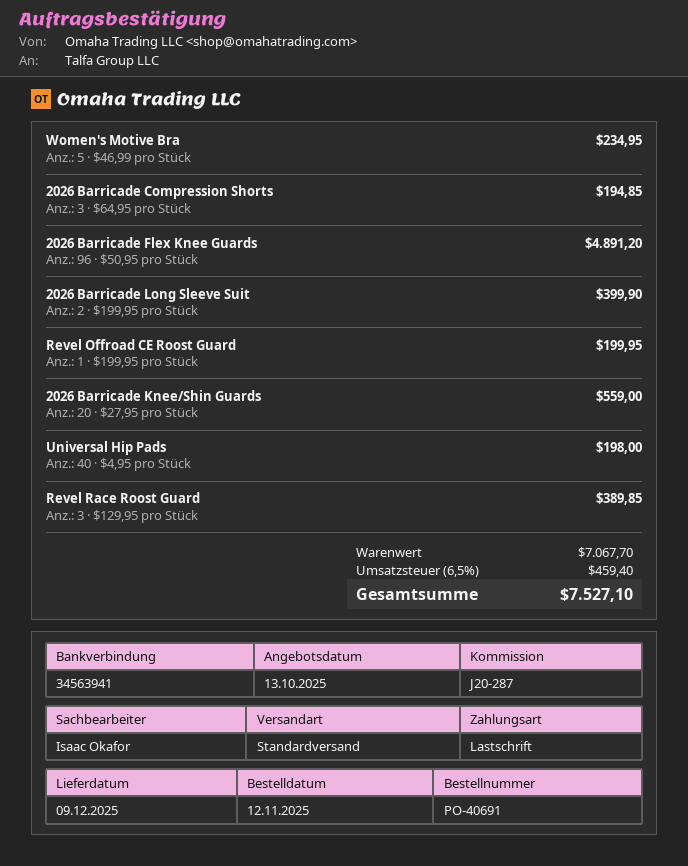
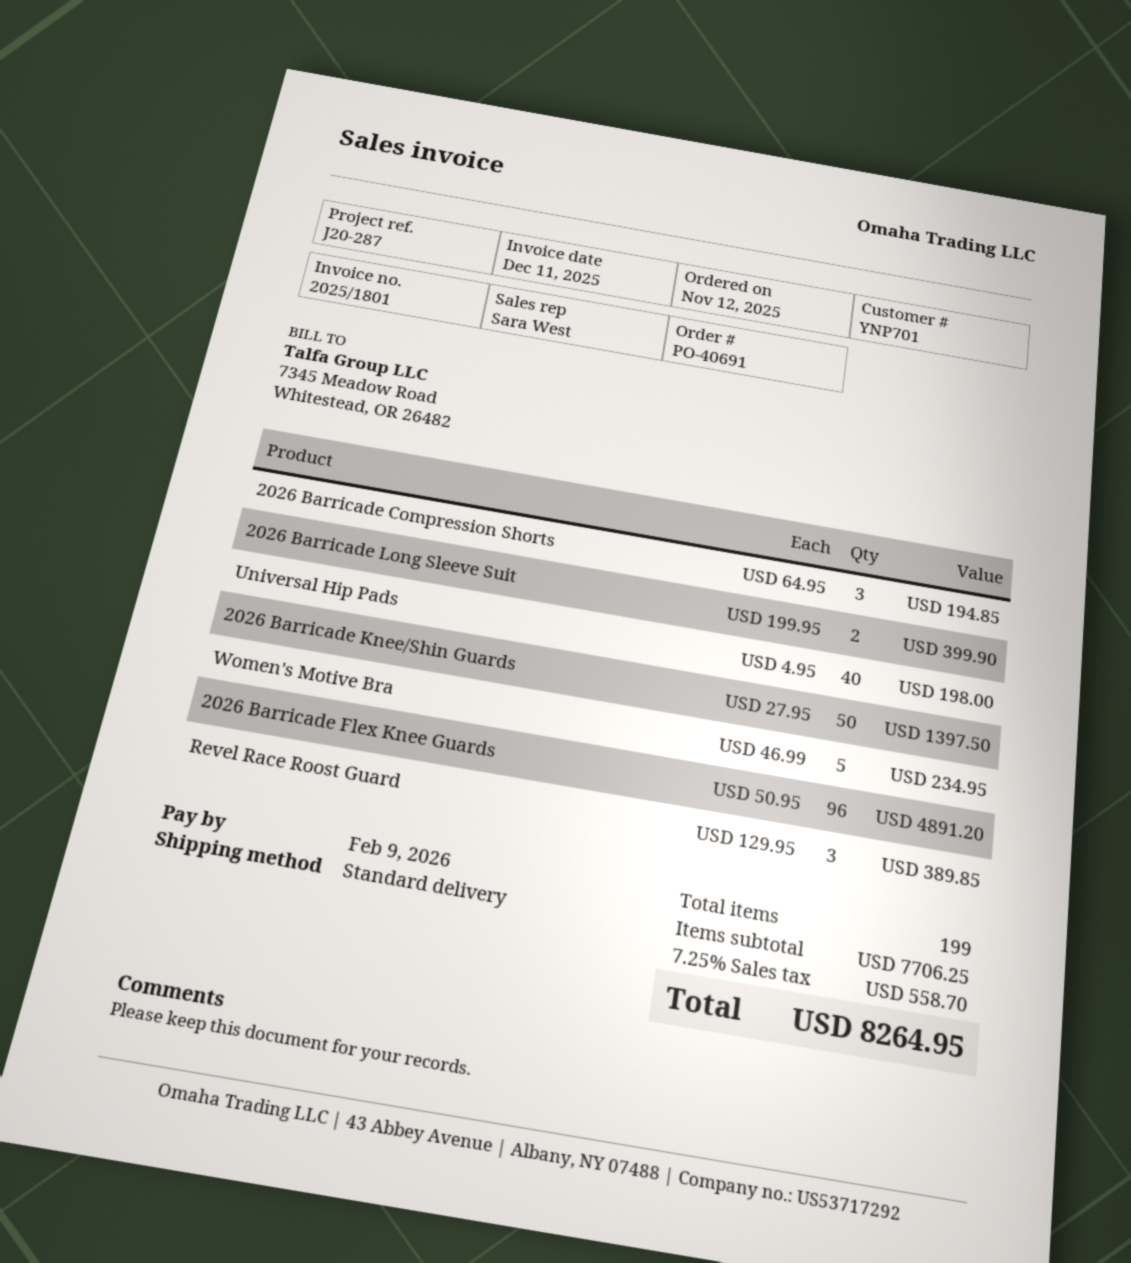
sales rep: Isaac Okafor -> Sara West
Revel Offroad CE Roost Guard: 1 x 199.95 = 199.95 -> none
2026 Barricade Knee/Shin Guards: 20 x 27.95 = 559.00 -> 50 x 27.95 = 1397.50
subtotal: 7067.70 -> 7706.25
tax: 6.5% = 459.40 -> 7.25% = 558.70
total: 7527.10 -> 8264.95

